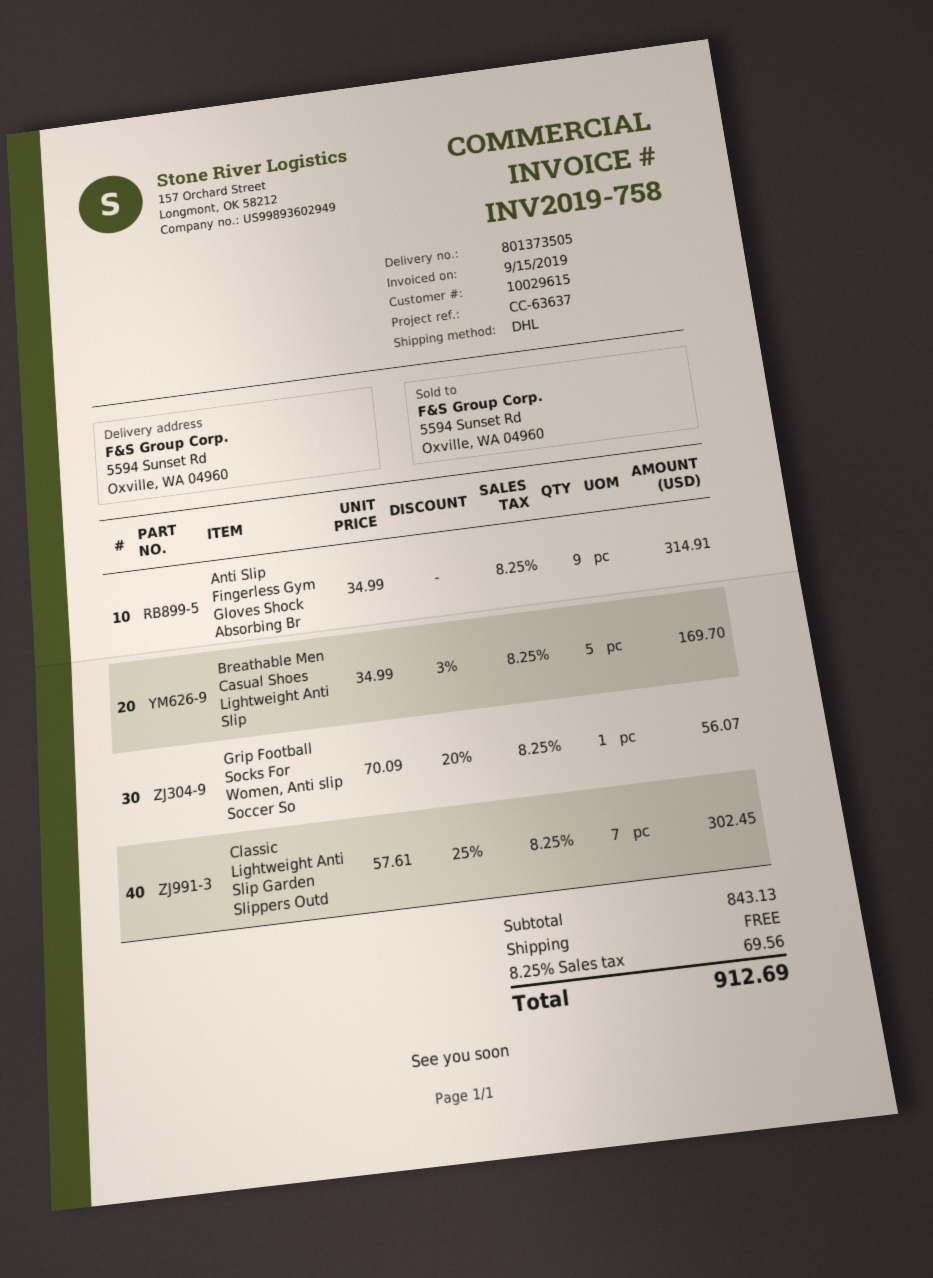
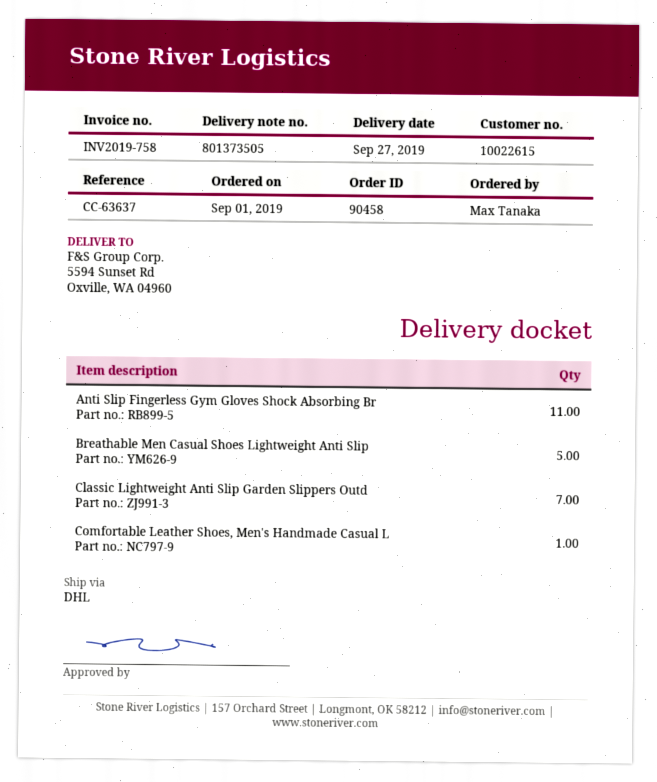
customer number: 10029615 -> 10022615
Anti Slip Fingerless Gym Gloves Shock Absorbing Br: 9 -> 11
Grip Football Socks For Women, Anti slip Soccer So: 1 -> none
Comfortable Leather Shoes, Men's Handmade Casual L: none -> 1

